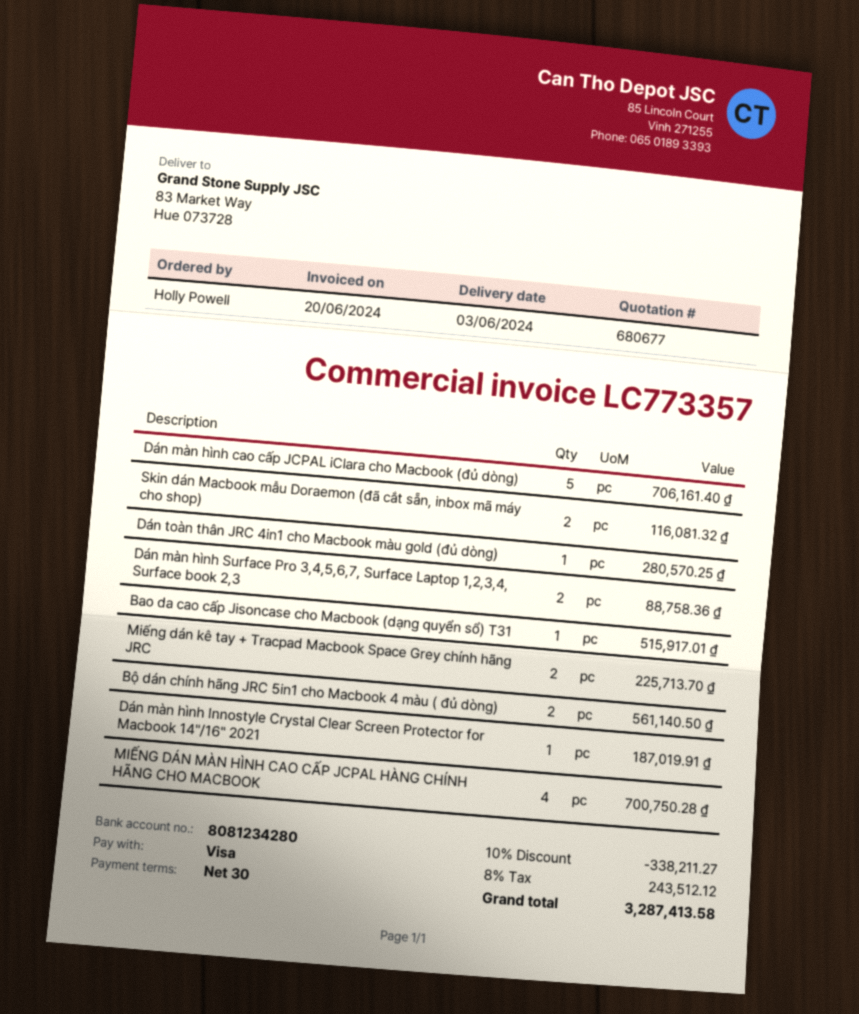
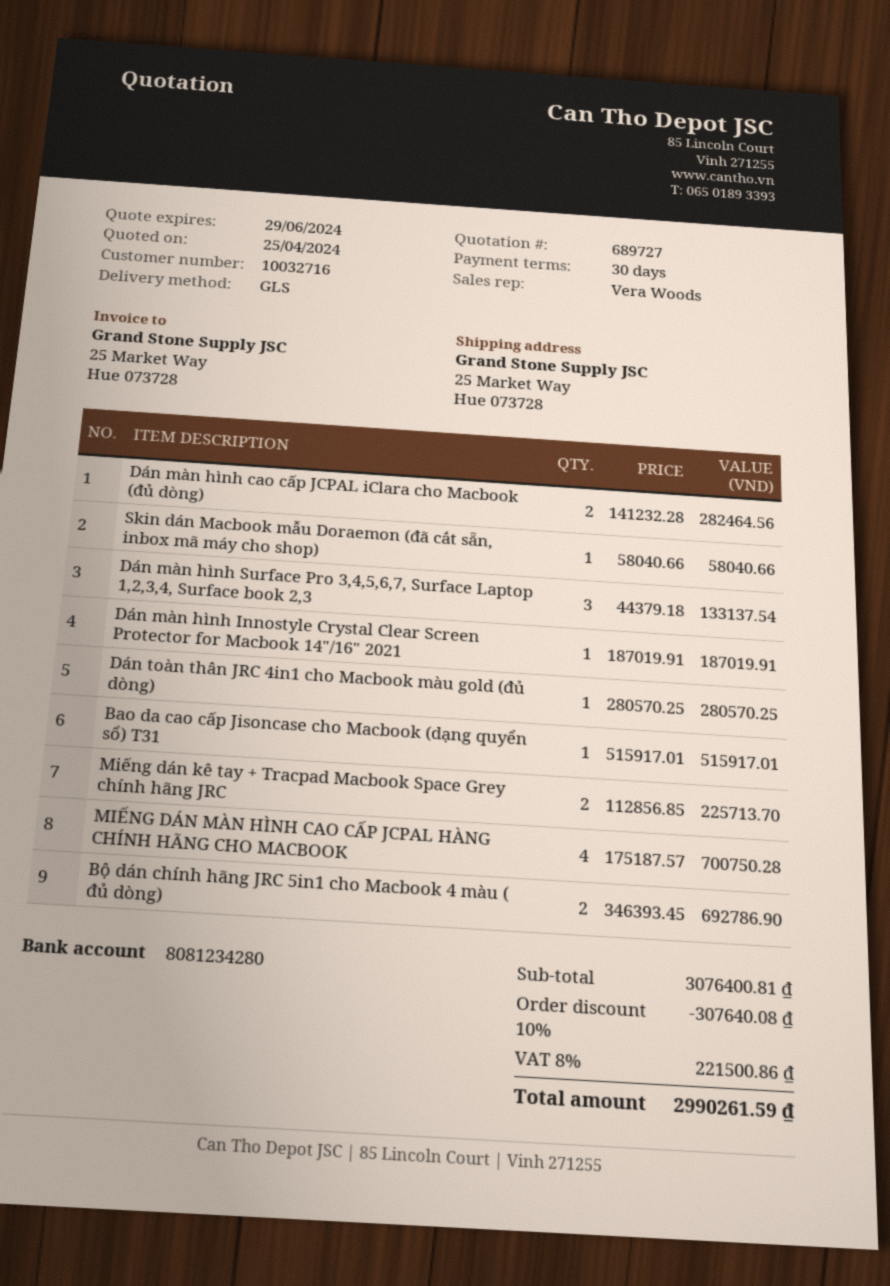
quote number: 680677 -> 689727
ship to: 83 Market Way, Hue 073728 -> 25 Market Way, Hue 073728
Dán màn hình cao cấp JCPAL iClara cho Macbook (đủ dòng): 5 for 706161.40 -> 2 for 282464.56
Skin dán Macbook mẫu Doraemon (đã cắt sẵn, inbox mã máy cho shop): 2 for 116081.32 -> 1 for 58040.66
Dán màn hình Surface Pro 3,4,5,6,7, Surface Laptop 1,2,3,4, Surface book 2,3: 2 for 88758.36 -> 3 for 133137.54
Bộ dán chính hãng JRC 5in1 cho Macbook 4 màu ( đủ dòng): 2 for 561140.50 -> 2 for 692786.90
discount: 10% = 338211.27 -> 10% = 307640.08
tax: 8% = 243512.12 -> 8% = 221500.86
total: 3287413.58 -> 2990261.59

